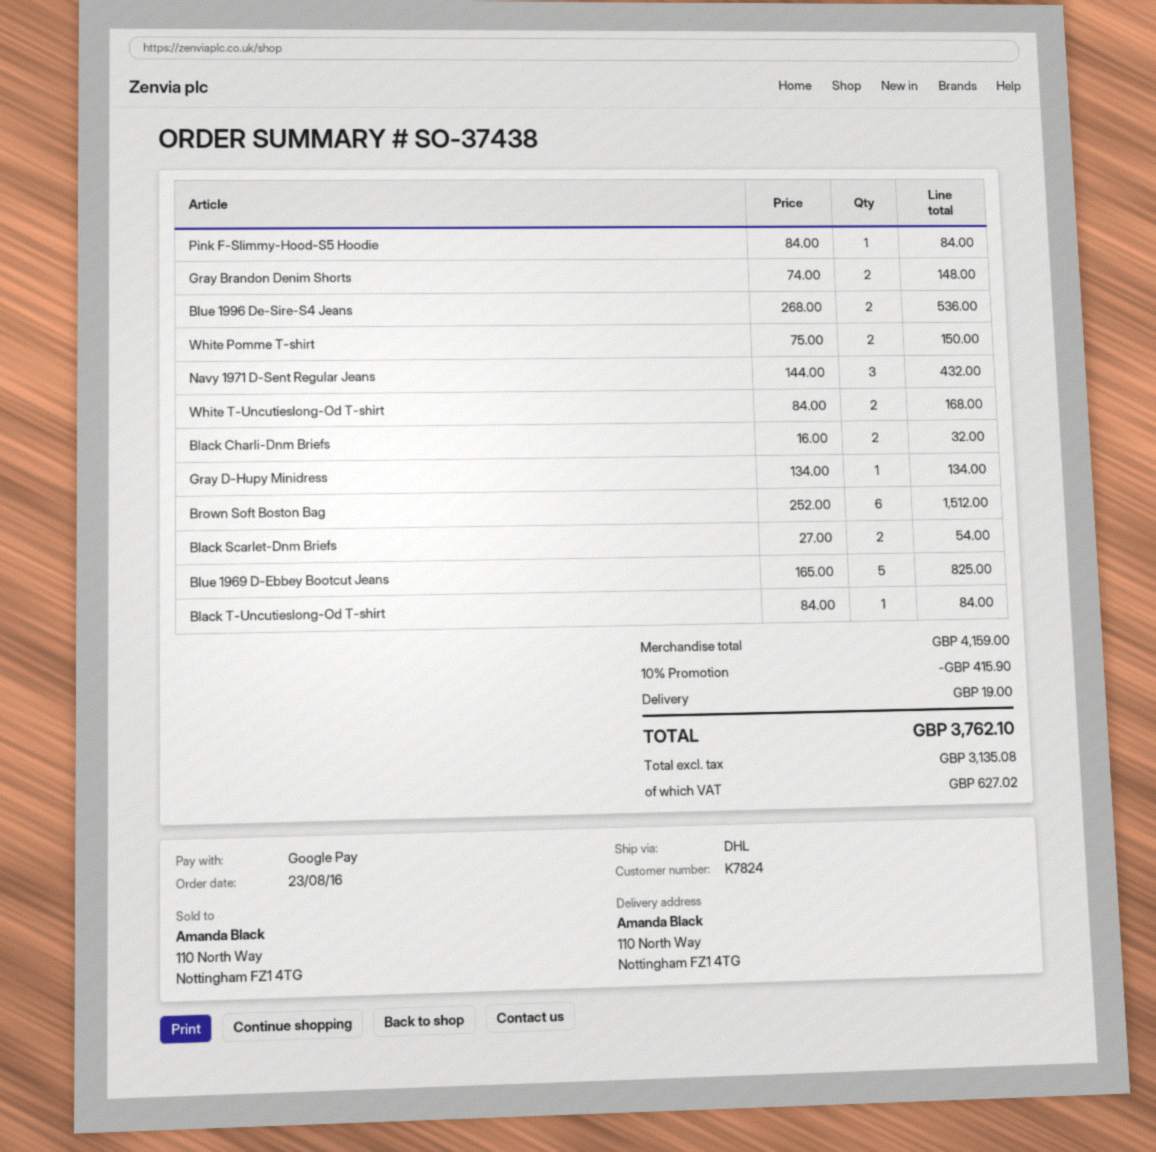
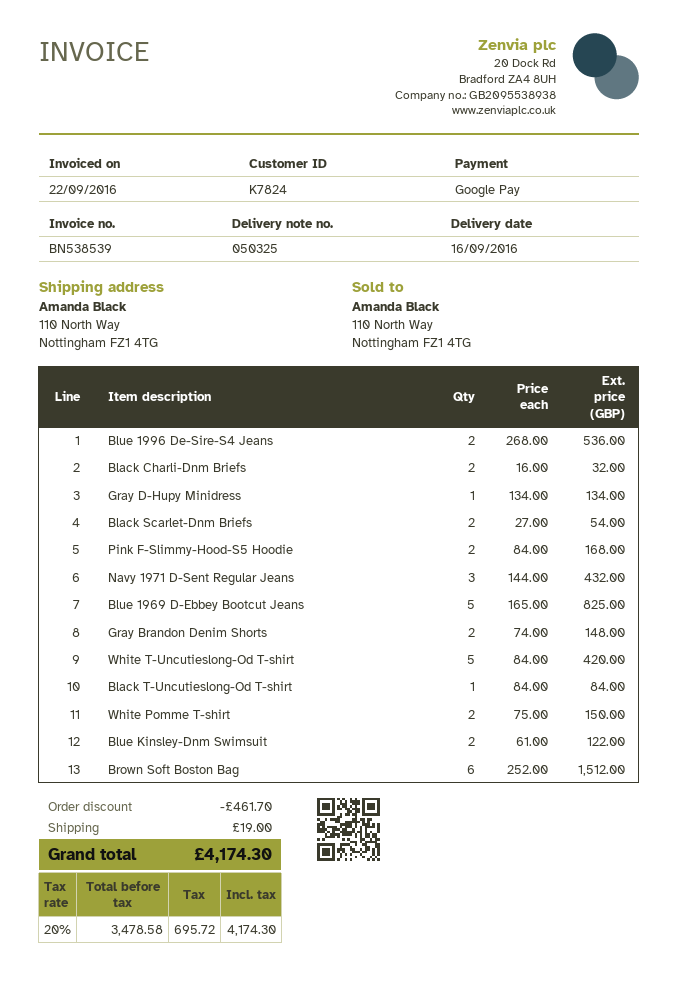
Pink F-Slimmy-Hood-S5 Hoodie: 1 x 84.00 = 84.00 -> 2 x 84.00 = 168.00
White T-Uncutieslong-Od T-shirt: 2 x 84.00 = 168.00 -> 5 x 84.00 = 420.00
Blue Kinsley-Dnm Swimsuit: none -> 2 x 61.00 = 122.00
discount: 415.90 -> 461.70
net: 3135.08 -> 3478.58
tax: 627.02 -> 695.72
total: 3762.10 -> 4174.30

